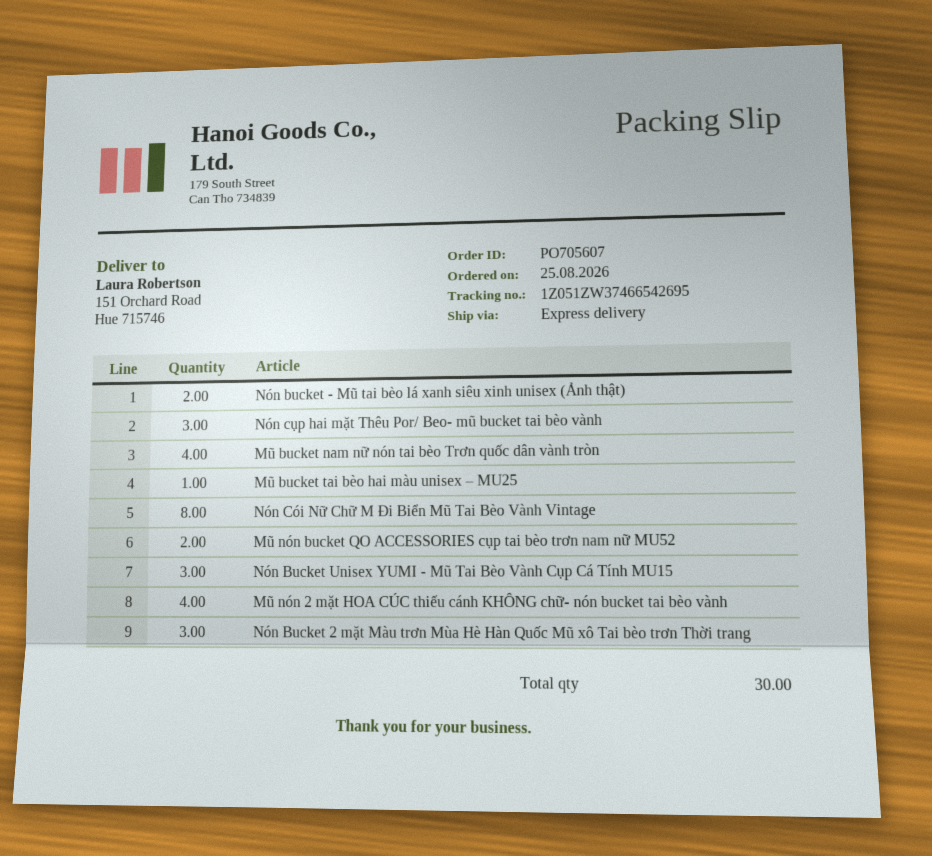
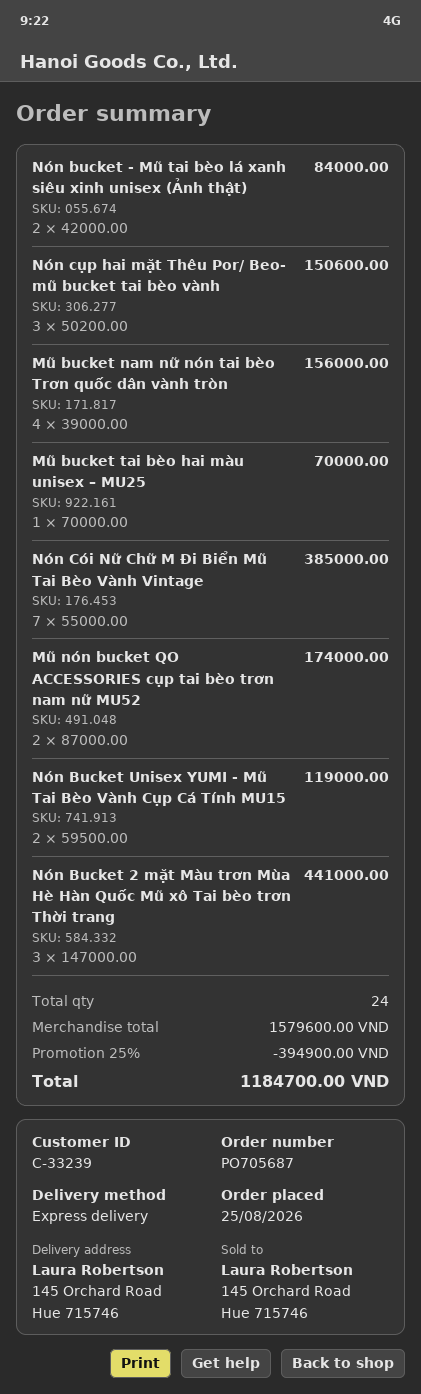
order number: PO705607 -> PO705687
ship to: 151 Orchard Road, Hue 715746 -> 145 Orchard Road, Hue 715746
Nón Cói Nữ Chữ M Đi Biển Mũ Tai Bèo Vành Vintage: 8 -> 7
Nón Bucket Unisex YUMI - Mũ Tai Bèo Vành Cụp Cá Tính MU15: 3 -> 2
Mũ nón 2 mặt HOA CÚC thiếu cánh KHÔNG chữ- nón bucket tai bèo vành: 4 -> none
total quantity: 30 -> 24

